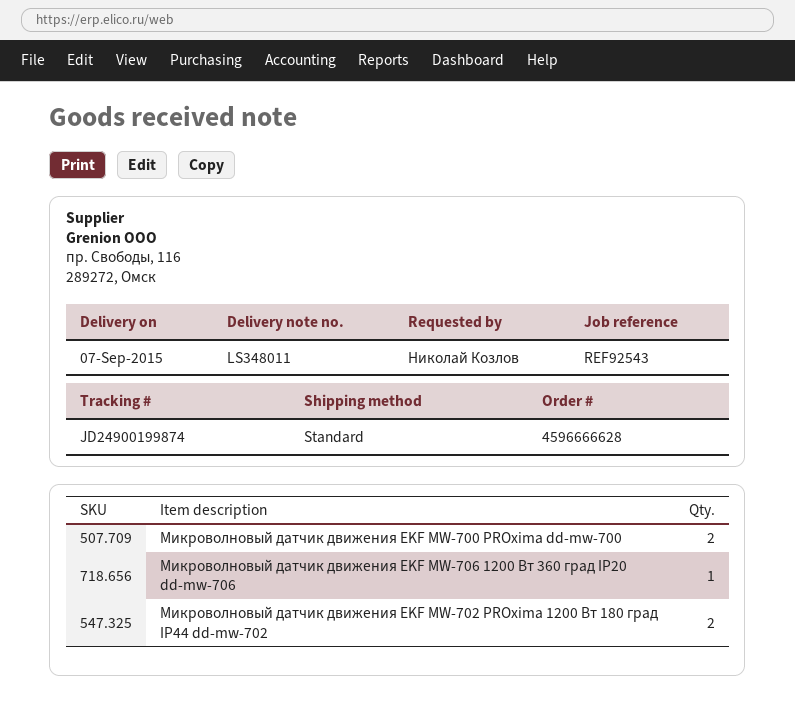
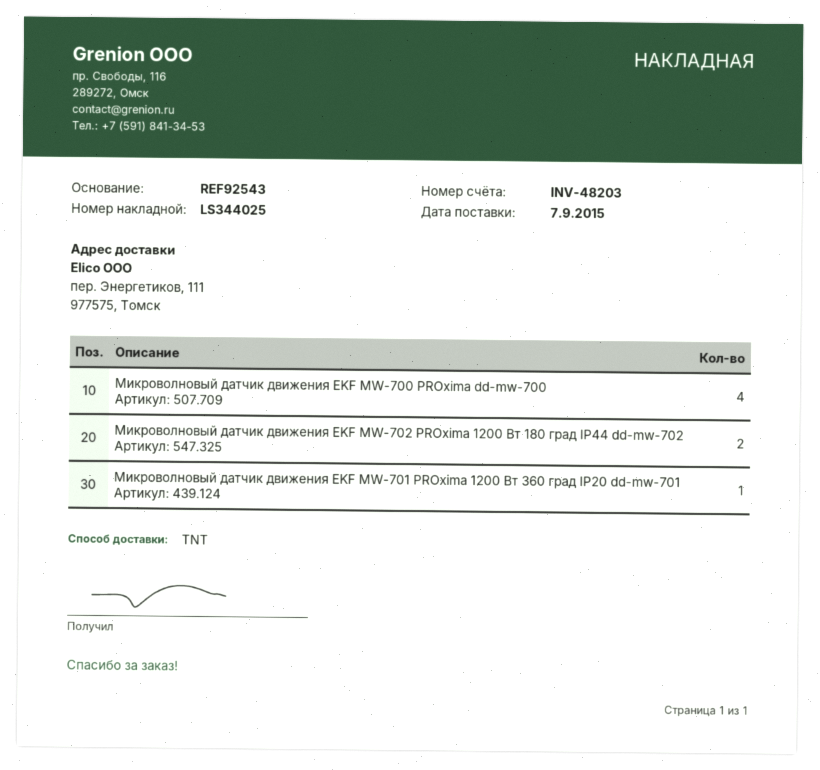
delivery note number: LS348011 -> LS344025
shipping method: standard -> TNT
Микроволновый датчик движения EKF MW-700 PROxima dd-mw-700: 2 -> 4
Микроволновый датчик движения EKF MW-706 1200 Вт 360 град IP20 dd-mw-706: 1 -> none
Микроволновый датчик движения EKF MW-701 PROxima 1200 Вт 360 град IP20 dd-mw-701: none -> 1

